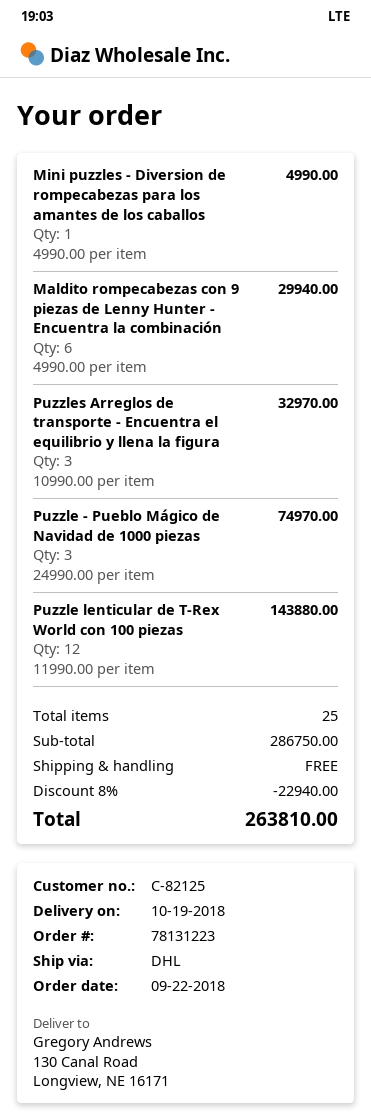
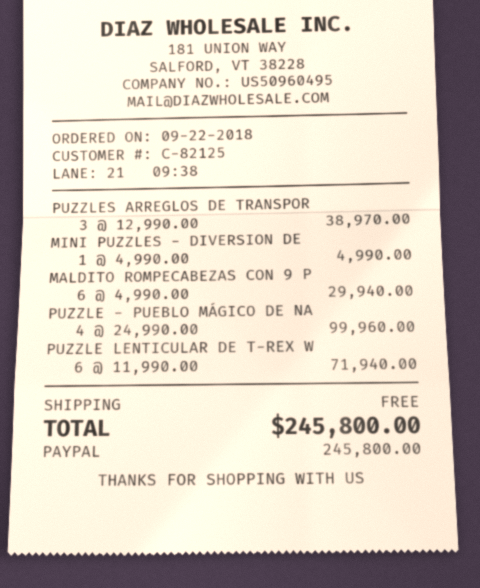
Puzzles Arreglos de transporte - Encuentra el equilibrio y llena la figura: 3 x 10990.00 = 32970.00 -> 3 x 12990.00 = 38970.00
Puzzle - Pueblo Mágico de Navidad de 1000 piezas: 3 x 24990.00 = 74970.00 -> 4 x 24990.00 = 99960.00
Puzzle lenticular de T-Rex World con 100 piezas: 12 x 11990.00 = 143880.00 -> 6 x 11990.00 = 71940.00
discount: 8% = 22940.00 -> none
total: 263810.00 -> 245800.00

